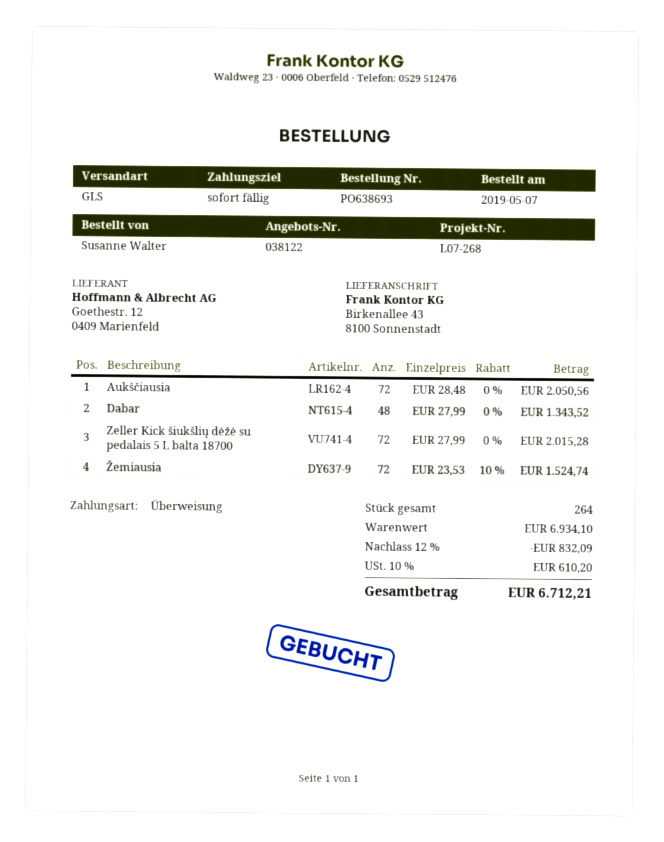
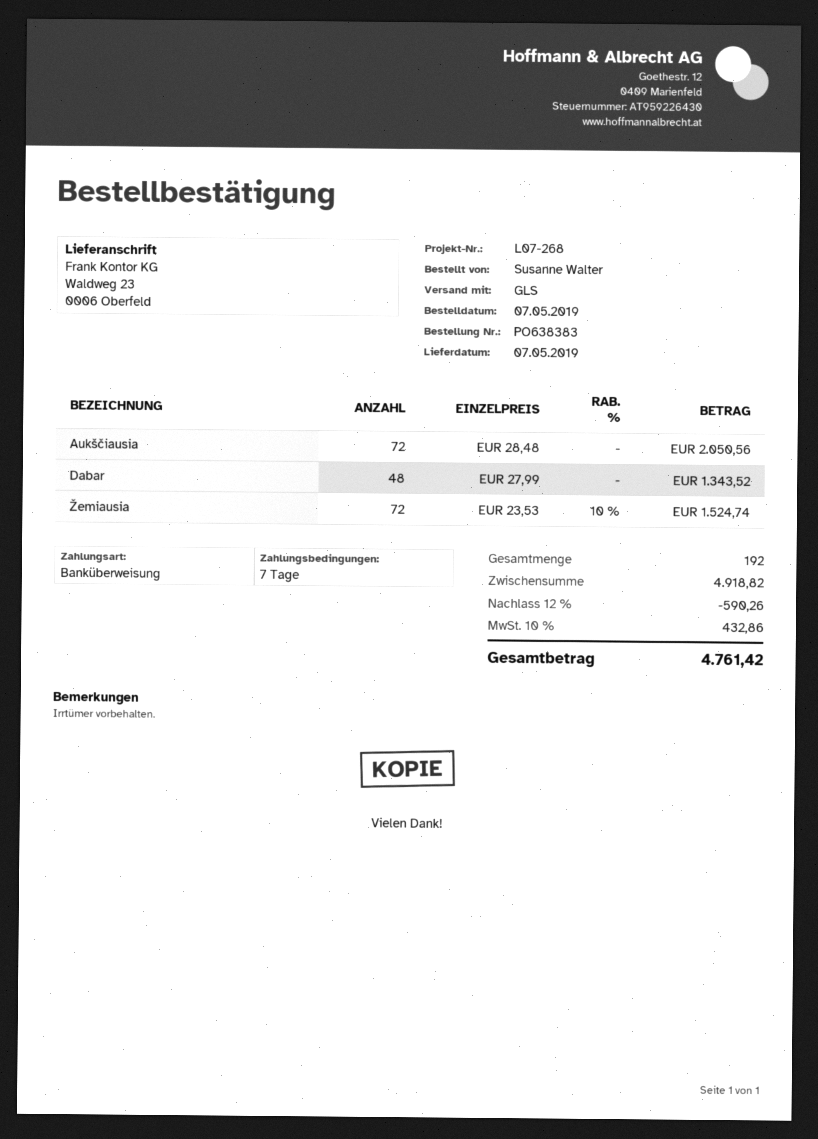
order number: PO638693 -> PO638383
payment terms: on receipt -> 7 days
ship to: Birkenallee 43, 8100 Sonnenstadt -> Waldweg 23, 0006 Oberfeld
Zeller Kick šiukšlių dėžė su pedalais 5 L balta 18700: 72 x 27.99 = 2015.28 -> none
total quantity: 264 -> 192
subtotal: 6934.10 -> 4918.82
discount: 12% = 832.09 -> 12% = 590.26
tax: 10% = 610.20 -> 10% = 432.86
total: 6712.21 -> 4761.42

